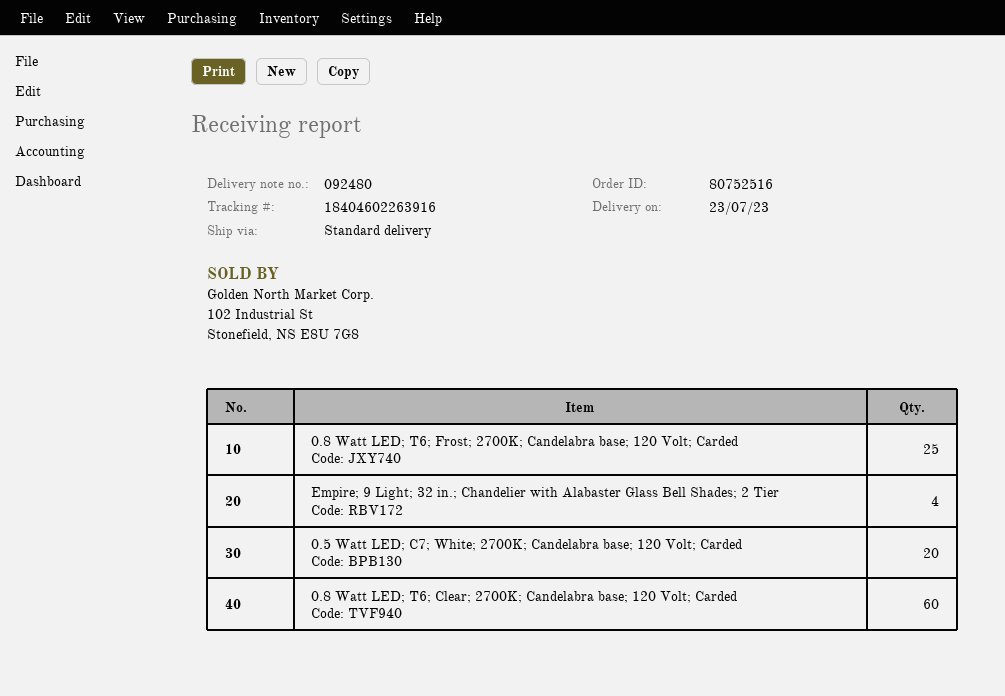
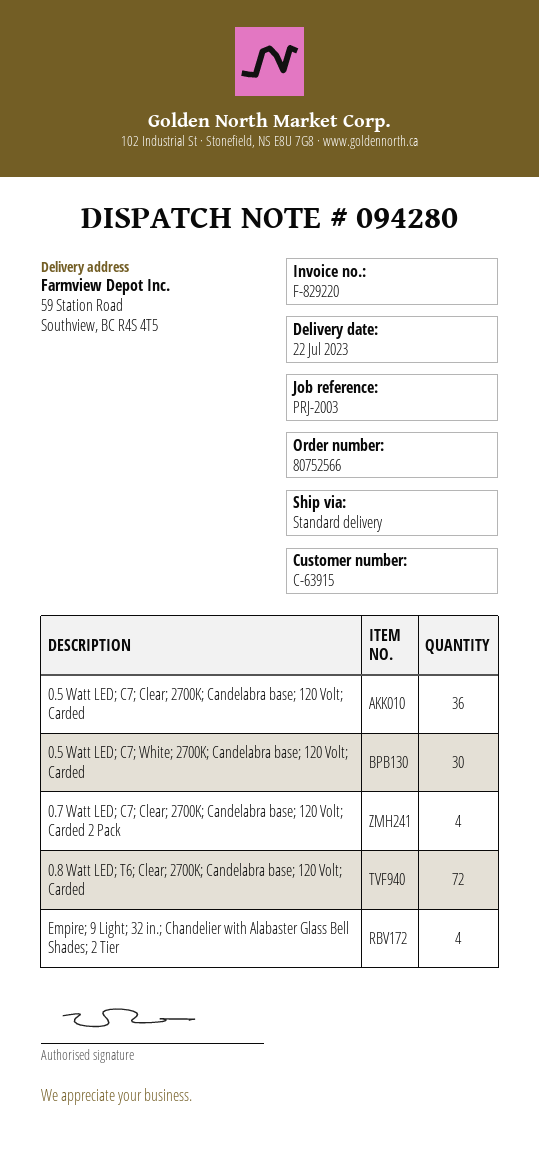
order number: 80752516 -> 80752566
delivery note number: 092480 -> 094280
delivery date: 2023-07-23 -> 2023-07-22
0.8 Watt LED; T6; Frost; 2700K; Candelabra base; 120 Volt; Carded: 25 -> none
0.5 Watt LED; C7; White; 2700K; Candelabra base; 120 Volt; Carded: 20 -> 30
0.8 Watt LED; T6; Clear; 2700K; Candelabra base; 120 Volt; Carded: 60 -> 72
0.5 Watt LED; C7; Clear; 2700K; Candelabra base; 120 Volt; Carded: none -> 36
0.7 Watt LED; C7; Clear; 2700K; Candelabra base; 120 Volt; Carded 2 Pack: none -> 4

